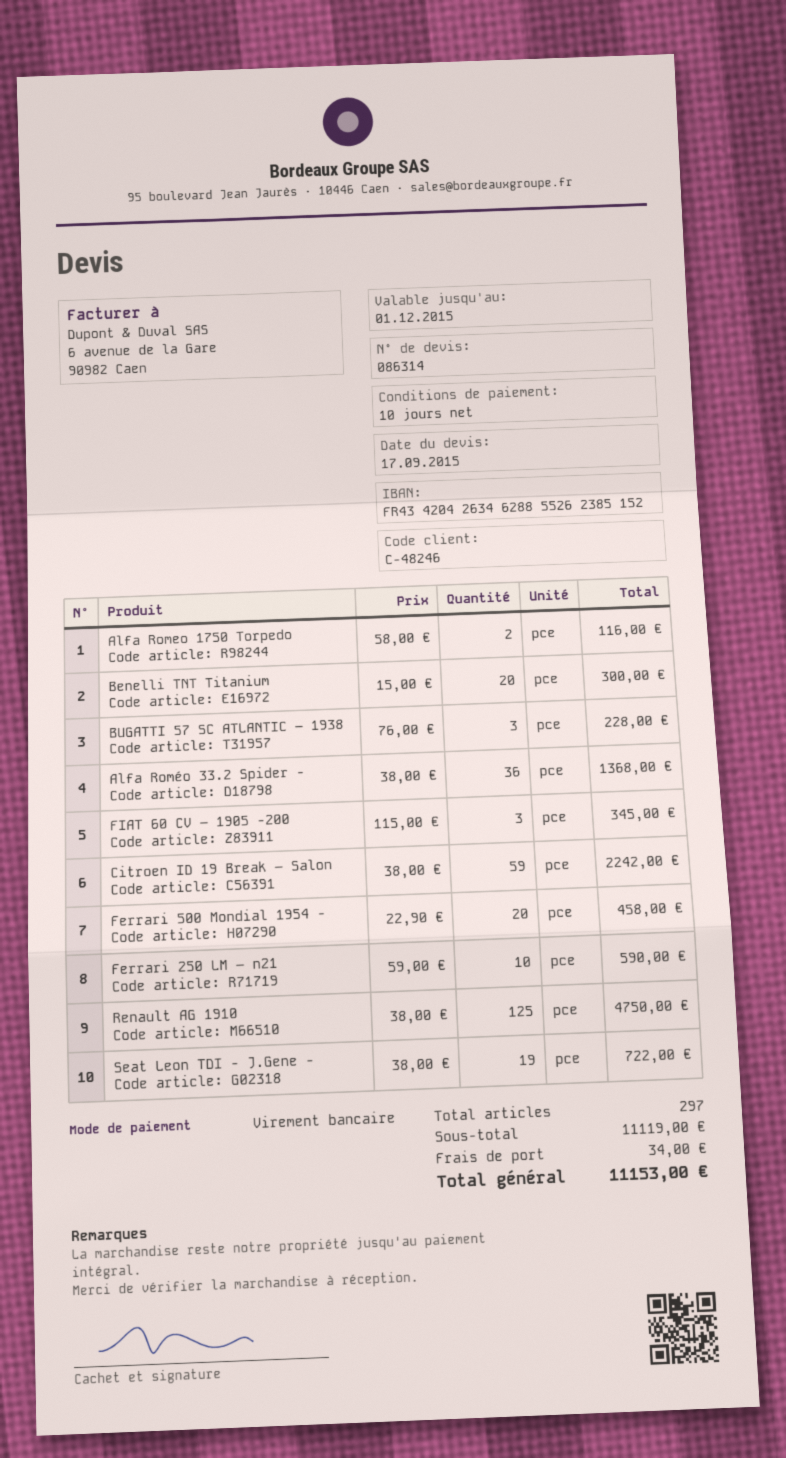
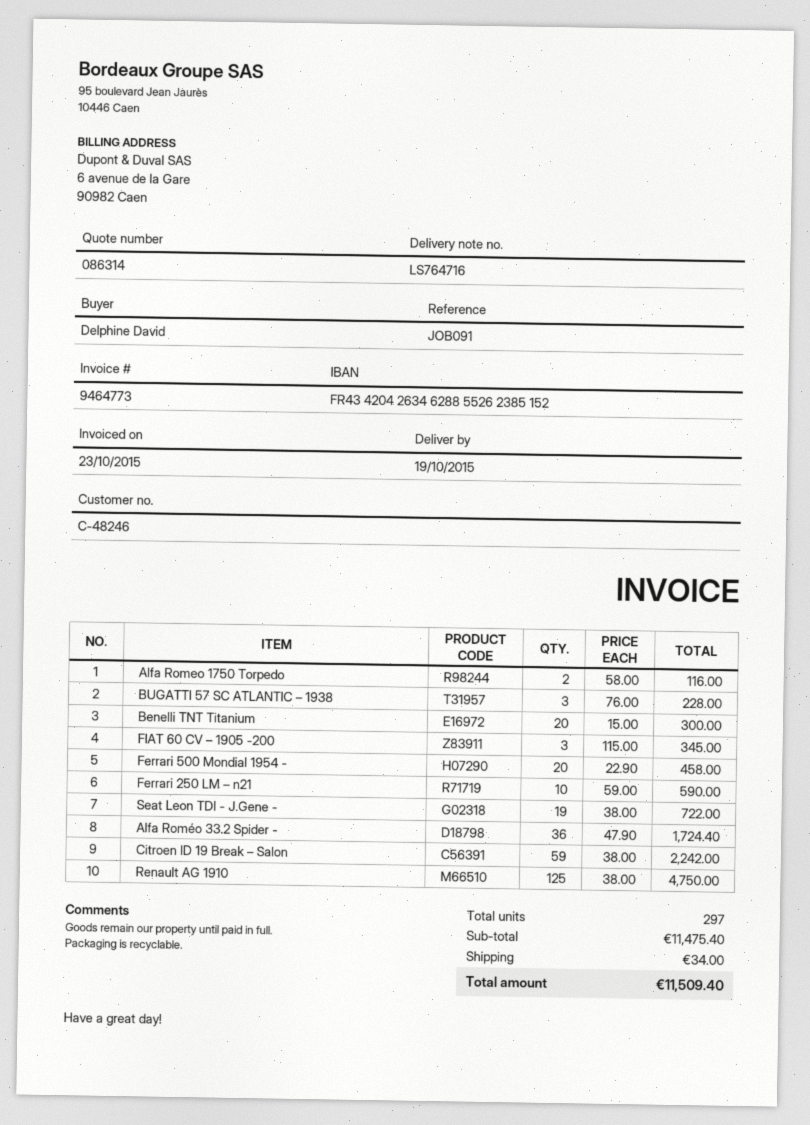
Alfa Roméo 33.2 Spider -: 36 x 38.00 = 1368.00 -> 36 x 47.90 = 1724.40
subtotal: 11119.00 -> 11475.40
total: 11153.00 -> 11509.40

